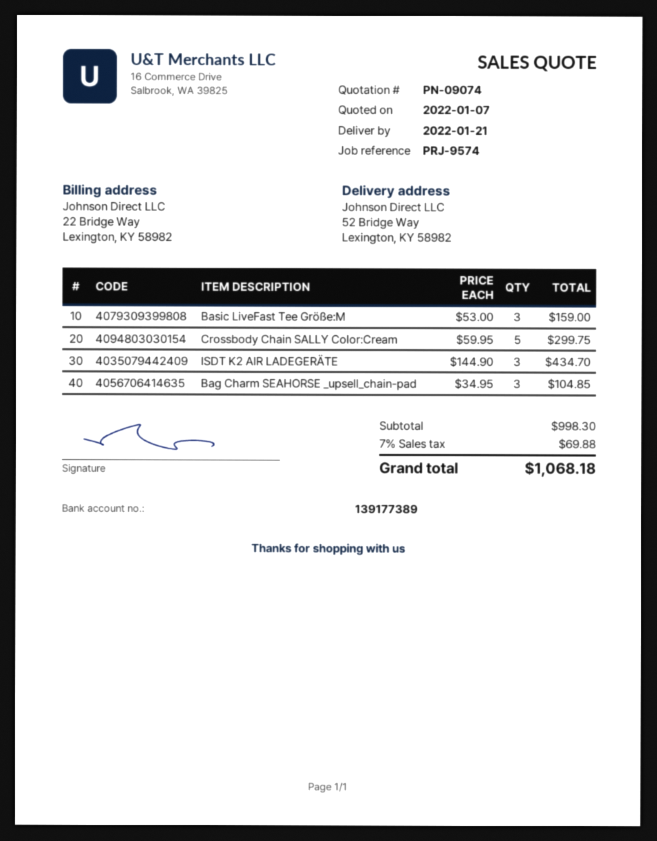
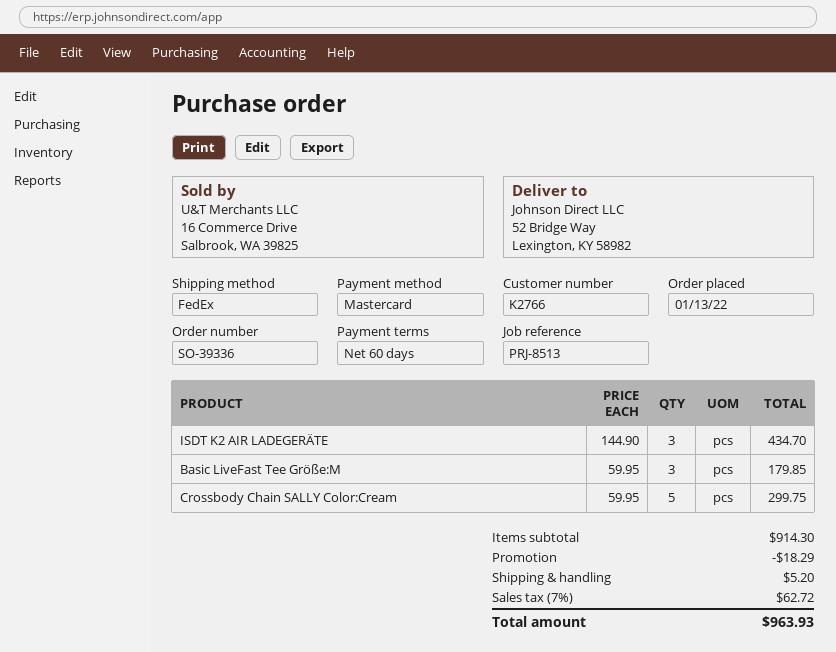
reference: PRJ-9574 -> PRJ-8513
Basic LiveFast Tee Größe:M: 3 x 53.00 = 159.00 -> 3 x 59.95 = 179.85
Bag Charm SEAHORSE _upsell_chain-pad: 3 x 34.95 = 104.85 -> none
subtotal: 998.30 -> 914.30
discount: none -> 18.29
shipping: none -> 5.20
tax: 7% = 69.88 -> 7% = 62.72
total: 1068.18 -> 963.93

